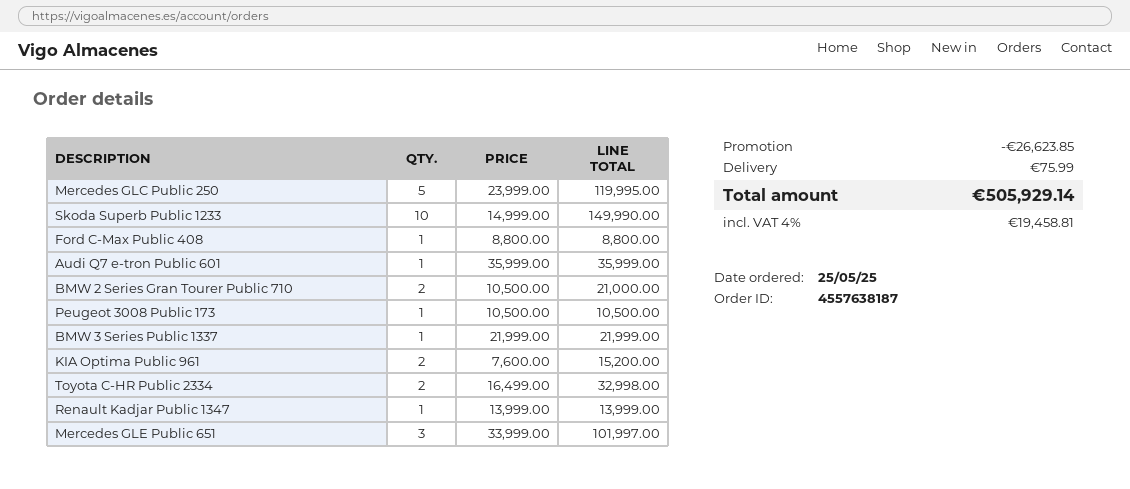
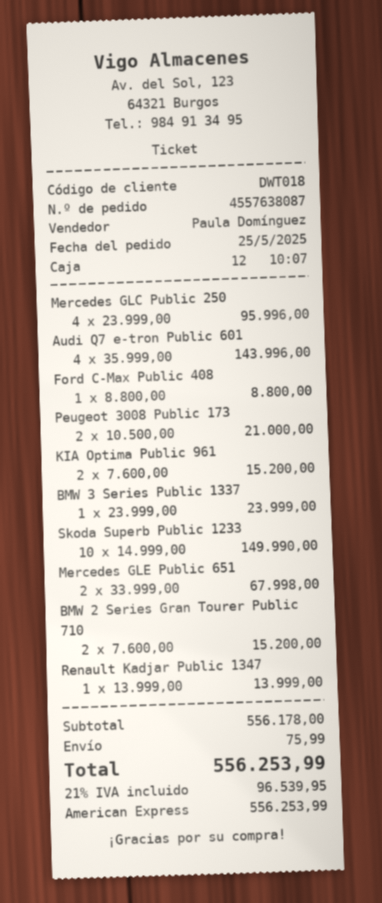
order number: 4557638187 -> 4557638087
Mercedes GLC Public 250: 5 x 23999.00 = 119995.00 -> 4 x 23999.00 = 95996.00
Audi Q7 e-tron Public 601: 1 x 35999.00 = 35999.00 -> 4 x 35999.00 = 143996.00
BMW 2 Series Gran Tourer Public 710: 2 x 10500.00 = 21000.00 -> 2 x 7600.00 = 15200.00
Peugeot 3008 Public 173: 1 x 10500.00 = 10500.00 -> 2 x 10500.00 = 21000.00
BMW 3 Series Public 1337: 1 x 21999.00 = 21999.00 -> 1 x 23999.00 = 23999.00
Toyota C-HR Public 2334: 2 x 16499.00 = 32998.00 -> none
Mercedes GLE Public 651: 3 x 33999.00 = 101997.00 -> 2 x 33999.00 = 67998.00
discount: 26623.85 -> none
tax: 4% = 19458.81 -> 21% = 96539.95
total: 505929.14 -> 556253.99

